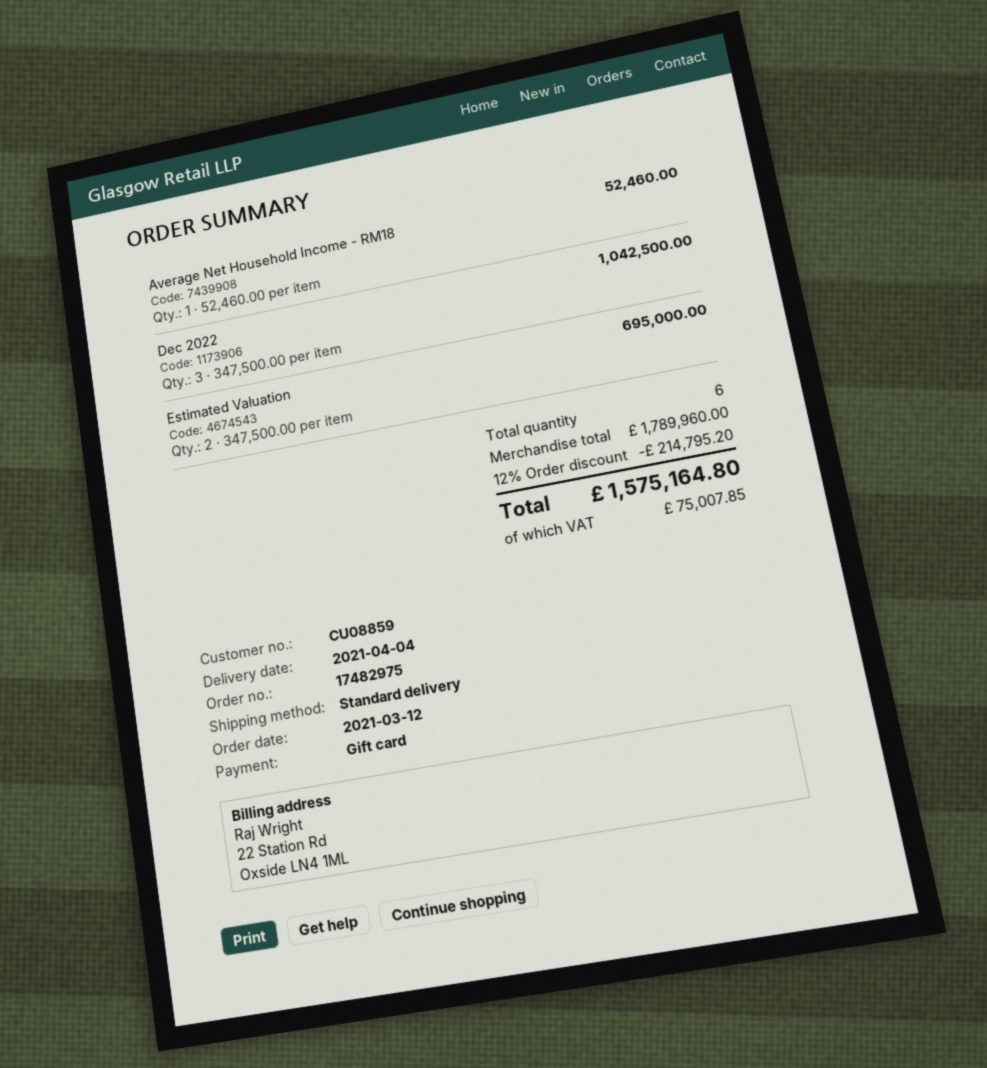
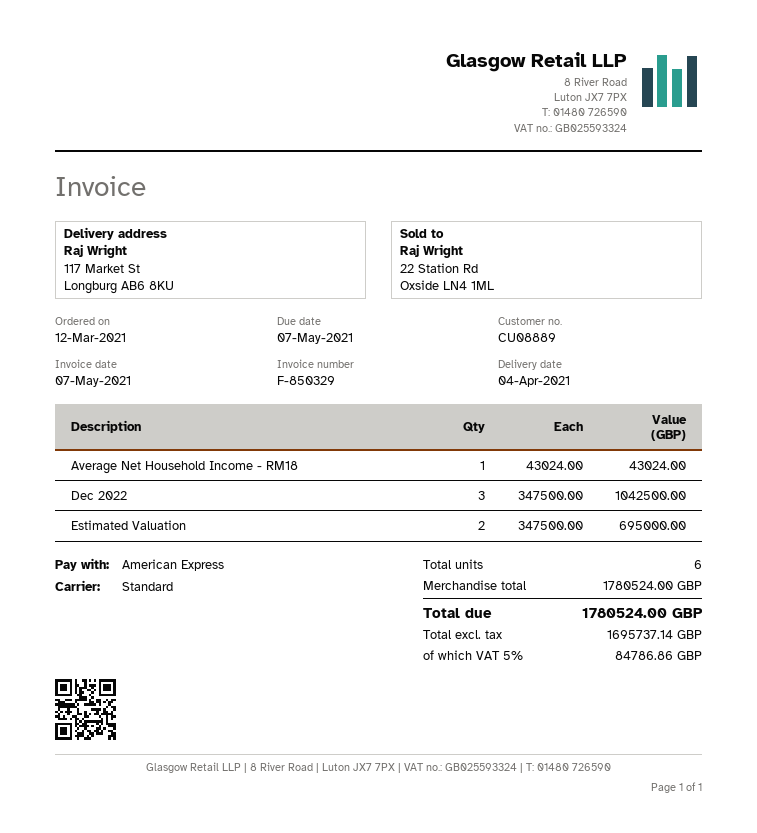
customer number: CU08859 -> CU08889
payment method: gift card -> American Express
Average Net Household Income - RM18: 1 x 52460.00 = 52460.00 -> 1 x 43024.00 = 43024.00
subtotal: 1789960.00 -> 1780524.00
discount: 12% = 214795.20 -> none
tax: 75007.85 -> 84786.86
total: 1575164.80 -> 1780524.00

